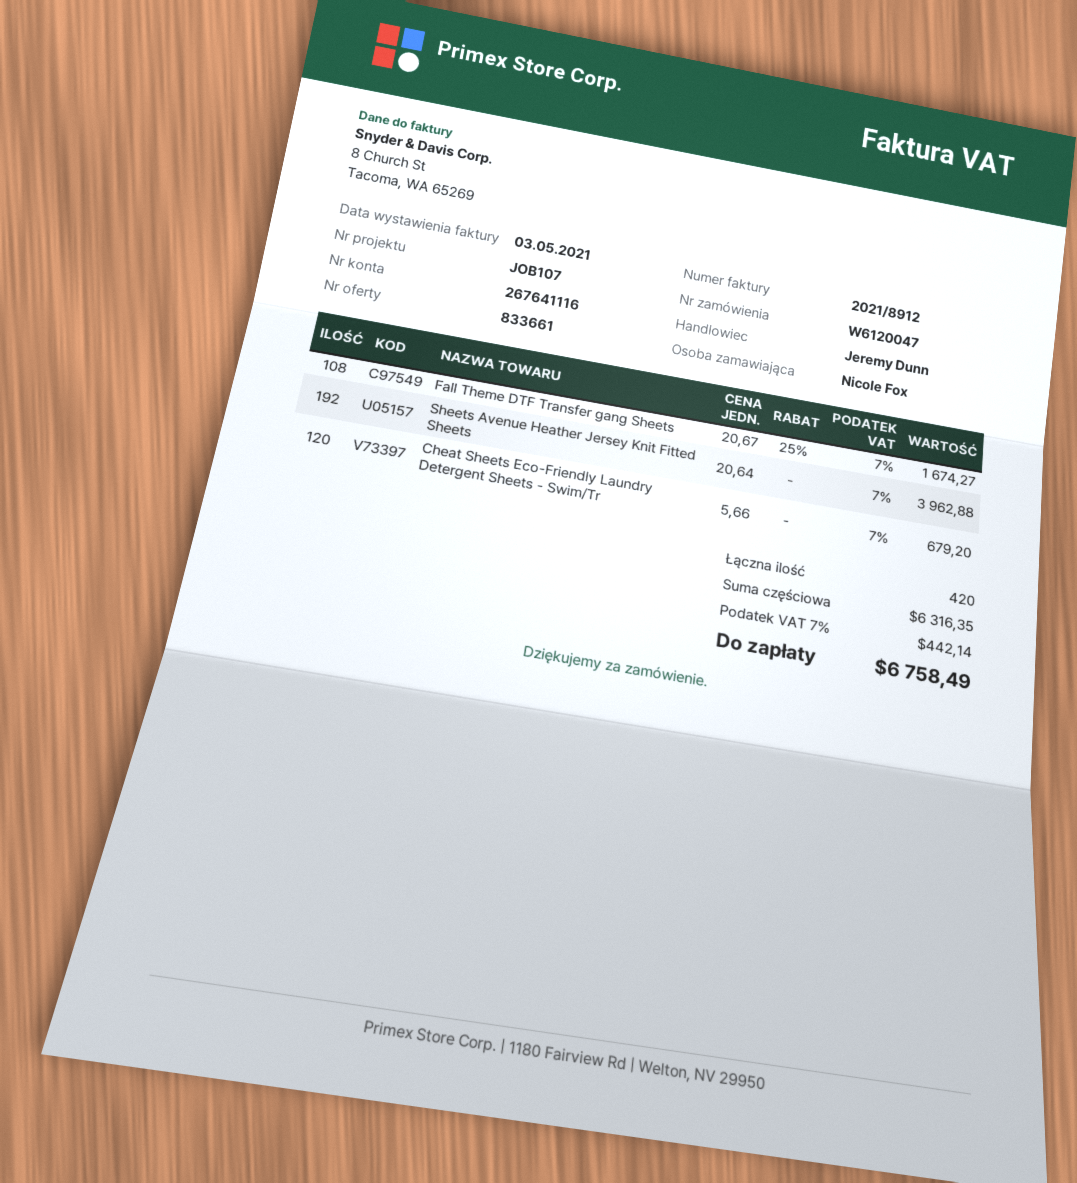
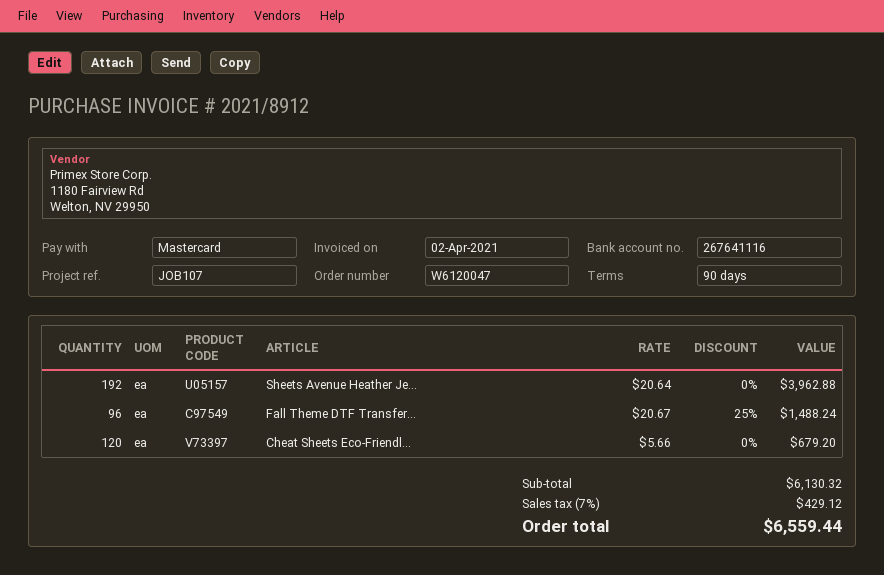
invoice date: 2021-05-03 -> 2021-04-02
Fall Theme DTF Transfer gang Sheets: 108 x 20.67 - 25% = 1674.27 -> 96 x 20.67 - 25% = 1488.24
subtotal: 6316.35 -> 6130.32
tax: 7% = 442.14 -> 7% = 429.12
total: 6758.49 -> 6559.44

